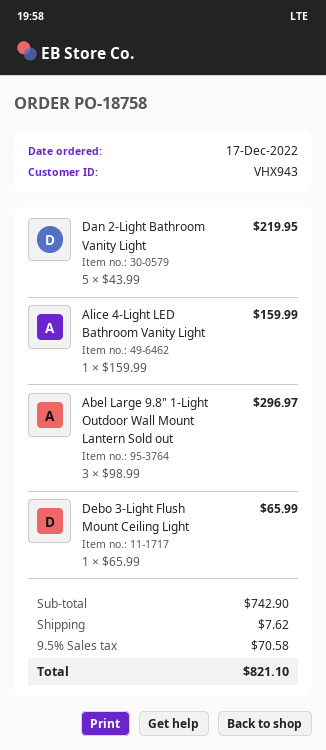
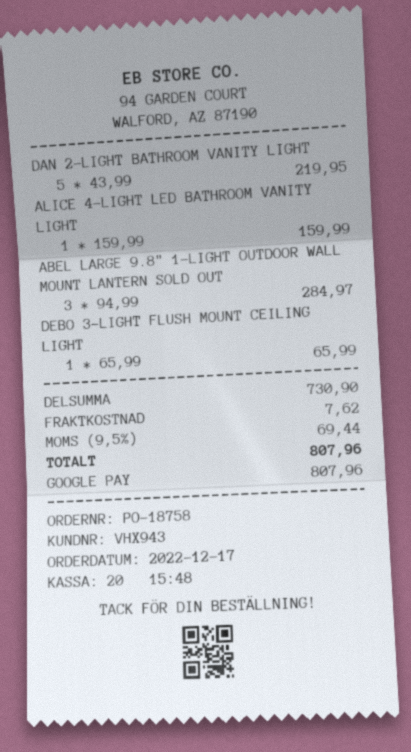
Abel Large 9.8" 1-Light Outdoor Wall Mount Lantern Sold out: 3 x 98.99 = 296.97 -> 3 x 94.99 = 284.97
subtotal: 742.90 -> 730.90
tax: 9.5% = 70.58 -> 9.5% = 69.44
total: 821.10 -> 807.96

